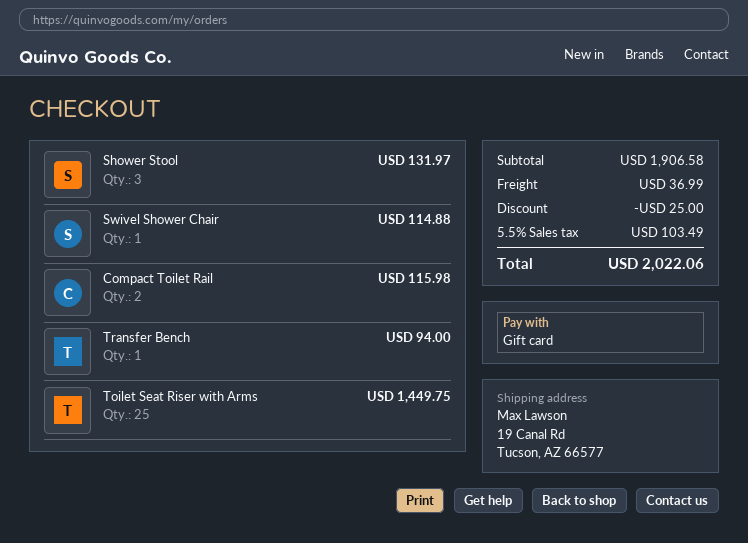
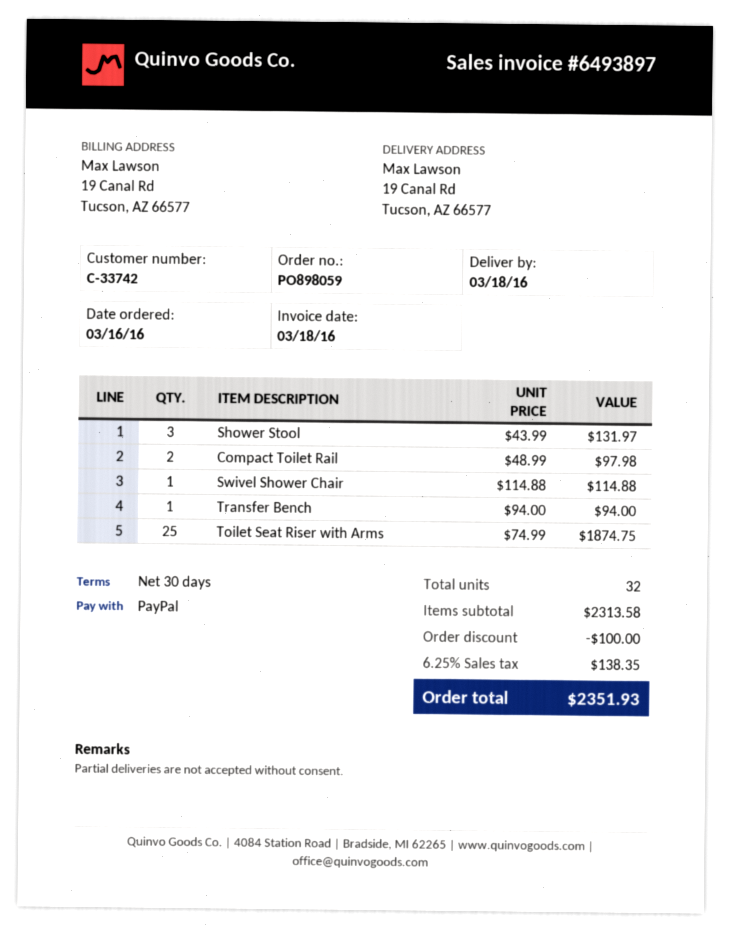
payment method: gift card -> PayPal
Compact Toilet Rail: 2 for 115.98 -> 2 for 97.98
Toilet Seat Riser with Arms: 25 for 1449.75 -> 25 for 1874.75
subtotal: 1906.58 -> 2313.58
discount: 25.00 -> 100.00
shipping: 36.99 -> none
tax: 5.5% = 103.49 -> 6.25% = 138.35
total: 2022.06 -> 2351.93

